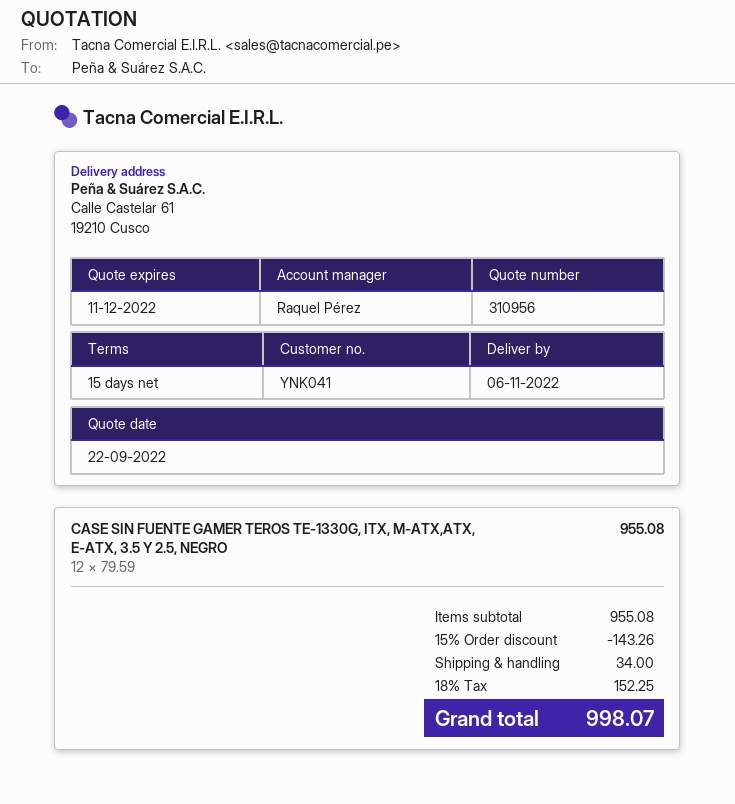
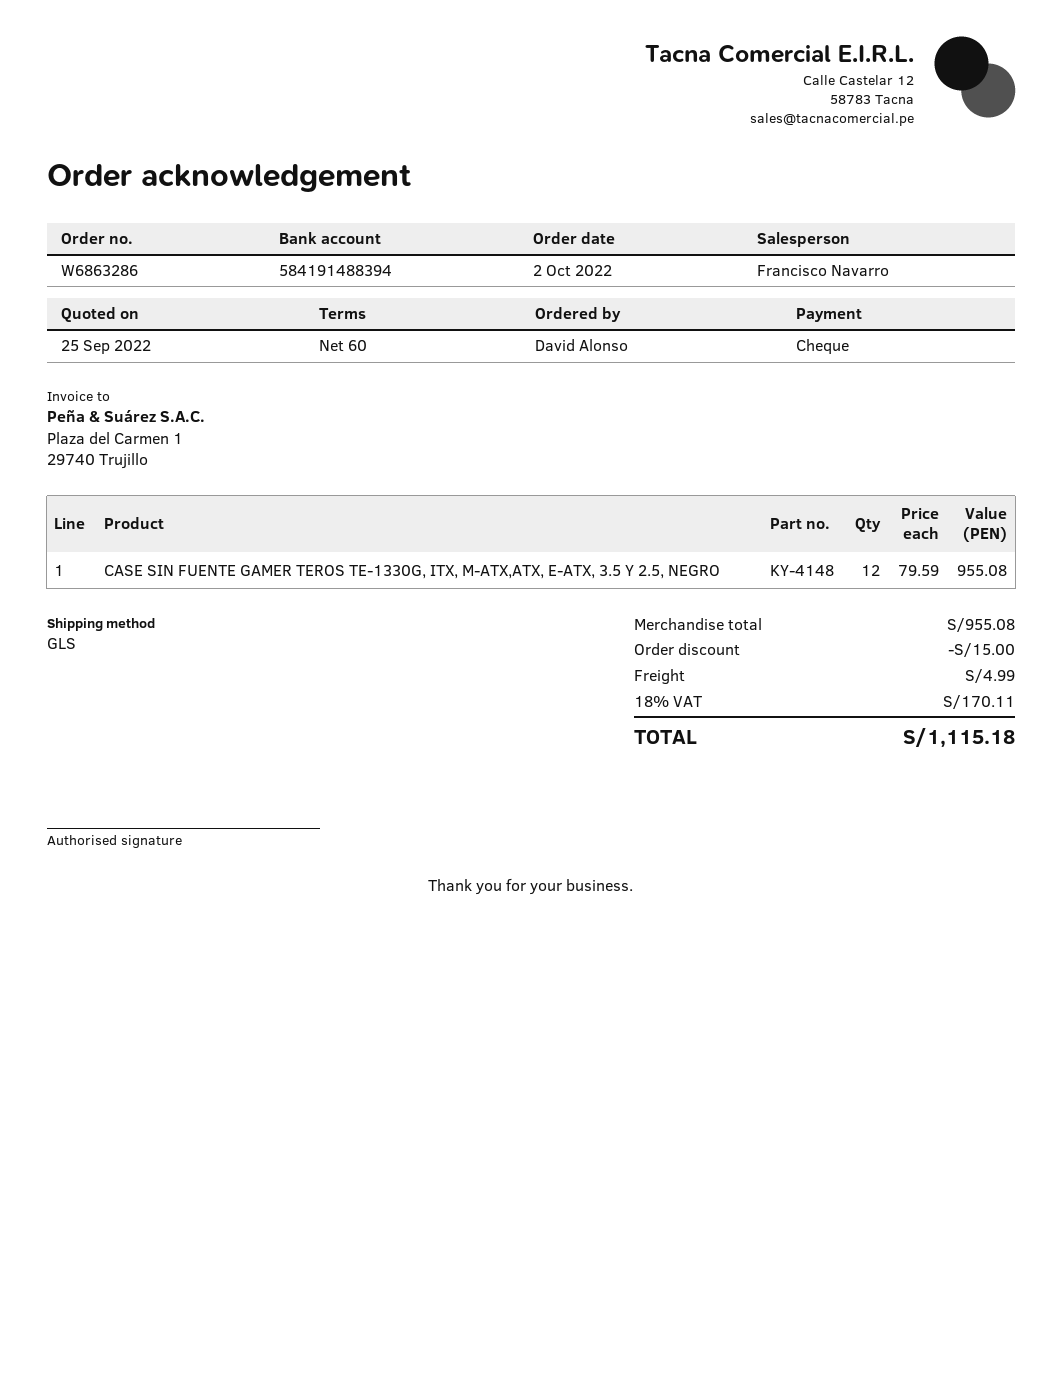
quote date: 2022-09-22 -> 2022-09-25
payment terms: 15 days -> 60 days
sales rep: Raquel Pérez -> Francisco Navarro
discount: 143.26 -> 15.00
shipping: 34.00 -> 4.99
tax: 18% = 152.25 -> 18% = 170.11
total: 998.07 -> 1115.18

